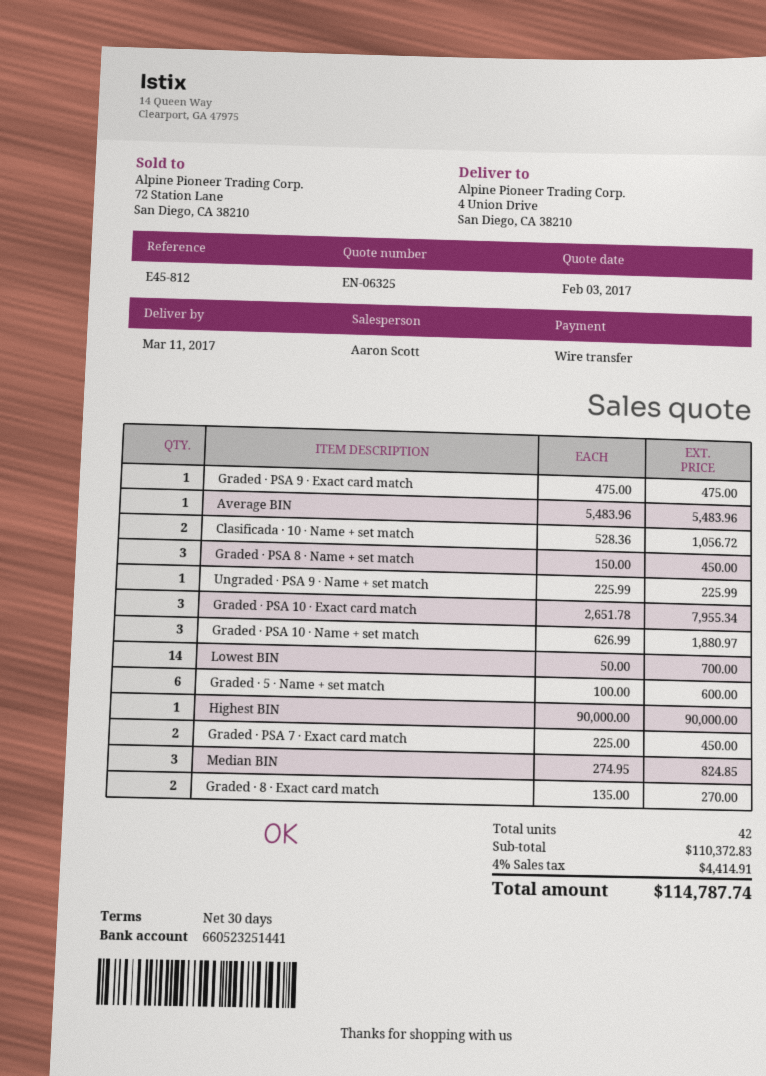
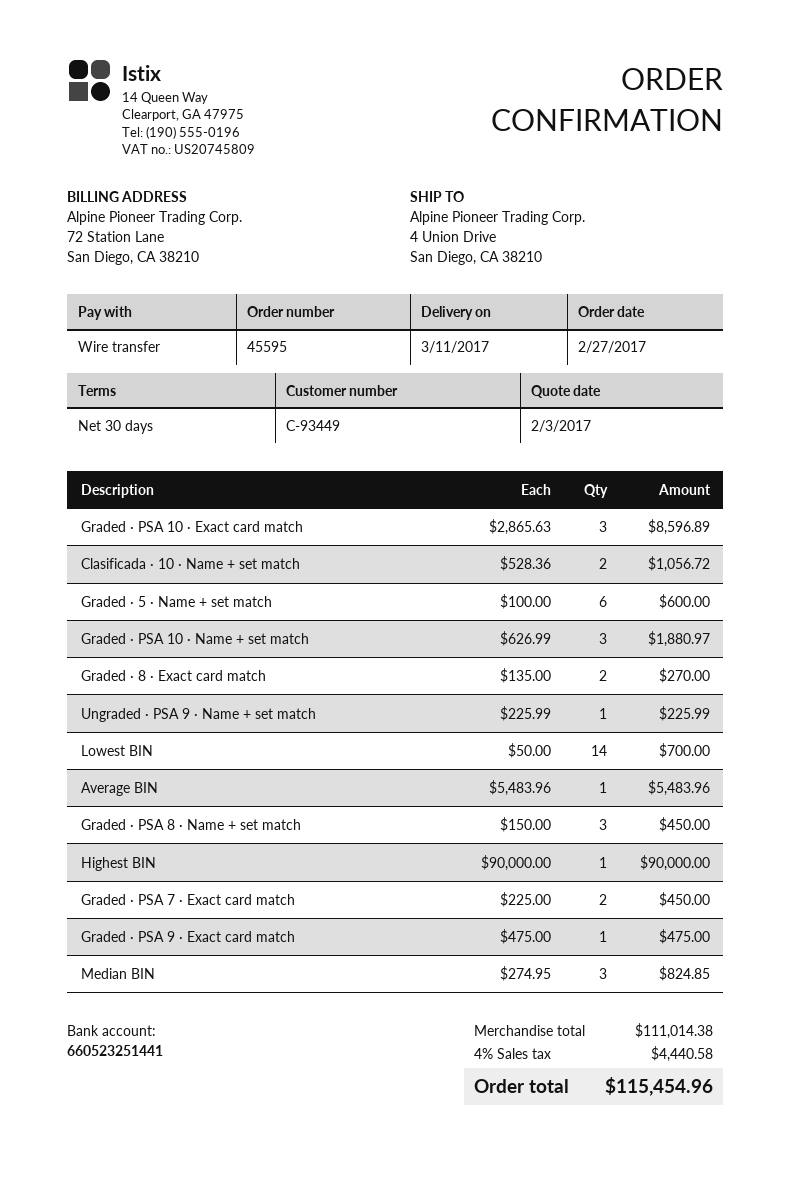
Graded · PSA 10 · Exact card match: 3 x 2651.78 = 7955.34 -> 3 x 2865.63 = 8596.89
subtotal: 110372.83 -> 111014.38
tax: 4% = 4414.91 -> 4% = 4440.58
total: 114787.74 -> 115454.96

